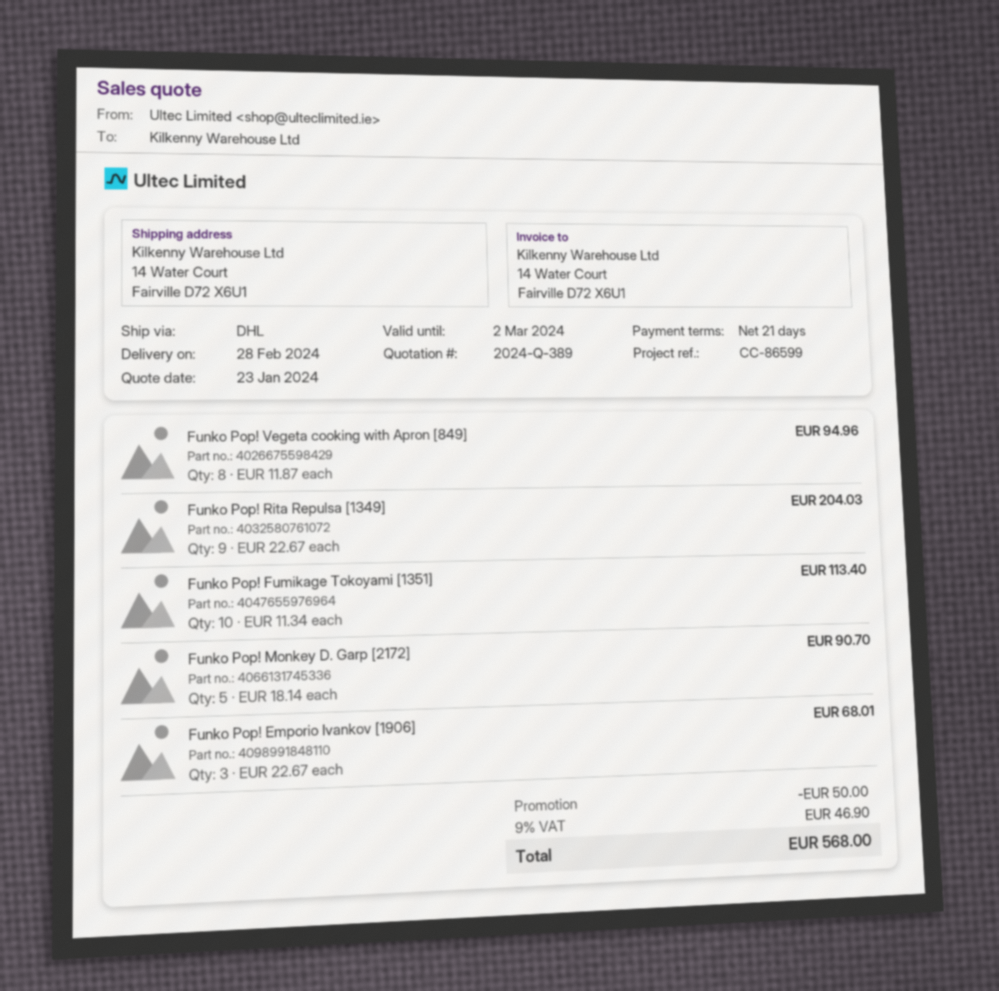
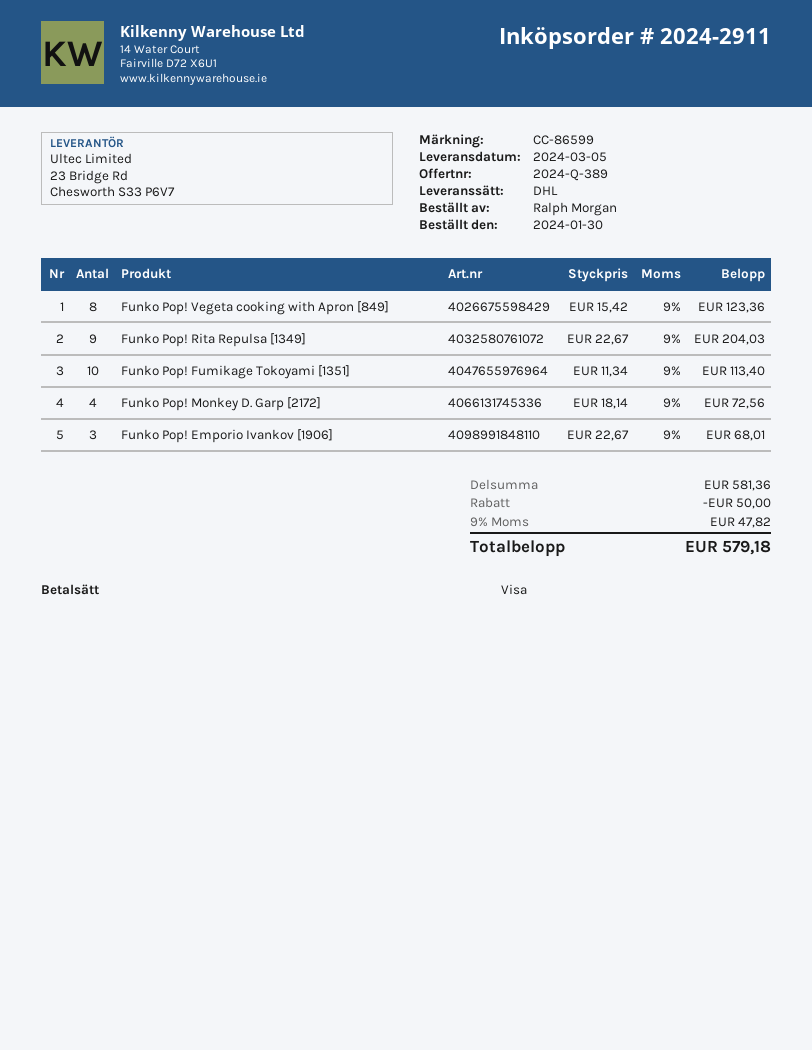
delivery date: 2024-02-28 -> 2024-03-05
Funko Pop! Vegeta cooking with Apron [849]: 8 x 11.87 = 94.96 -> 8 x 15.42 = 123.36
Funko Pop! Monkey D. Garp [2172]: 5 x 18.14 = 90.70 -> 4 x 18.14 = 72.56
tax: 9% = 46.90 -> 9% = 47.82
total: 568.00 -> 579.18

